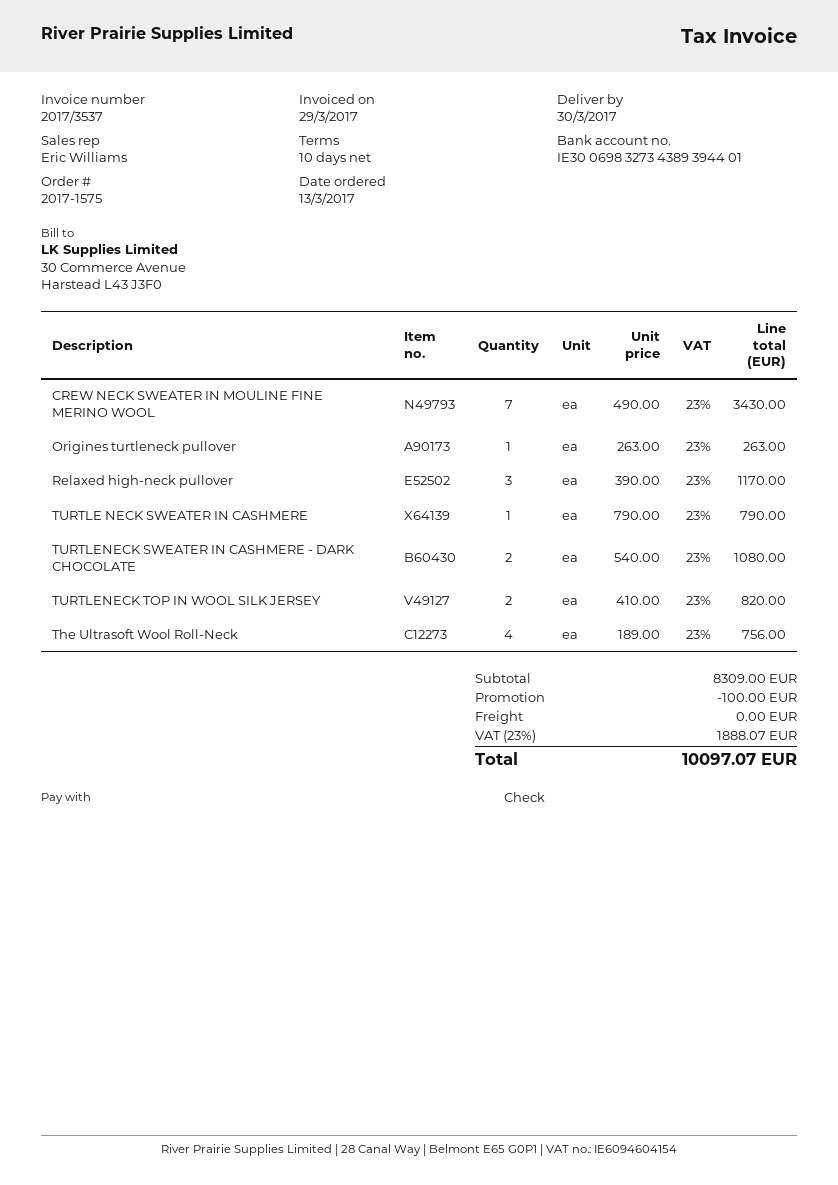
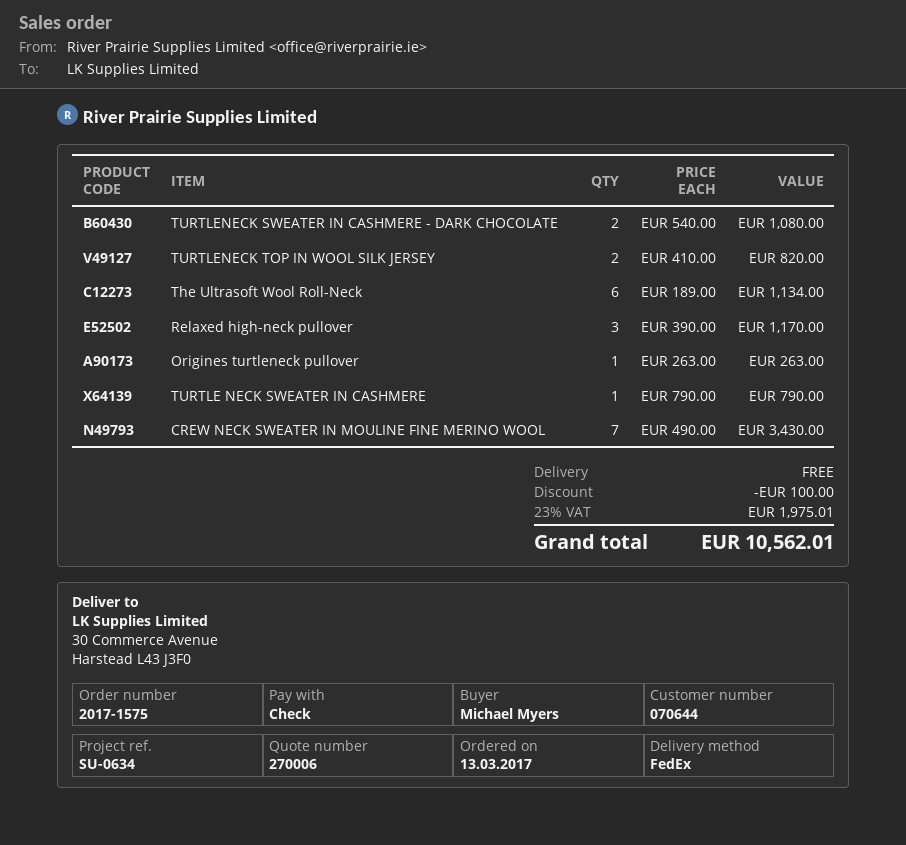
The Ultrasoft Wool Roll-Neck: 4 x 189.00 = 756.00 -> 6 x 189.00 = 1134.00
tax: 23% = 1888.07 -> 23% = 1975.01
total: 10097.07 -> 10562.01

